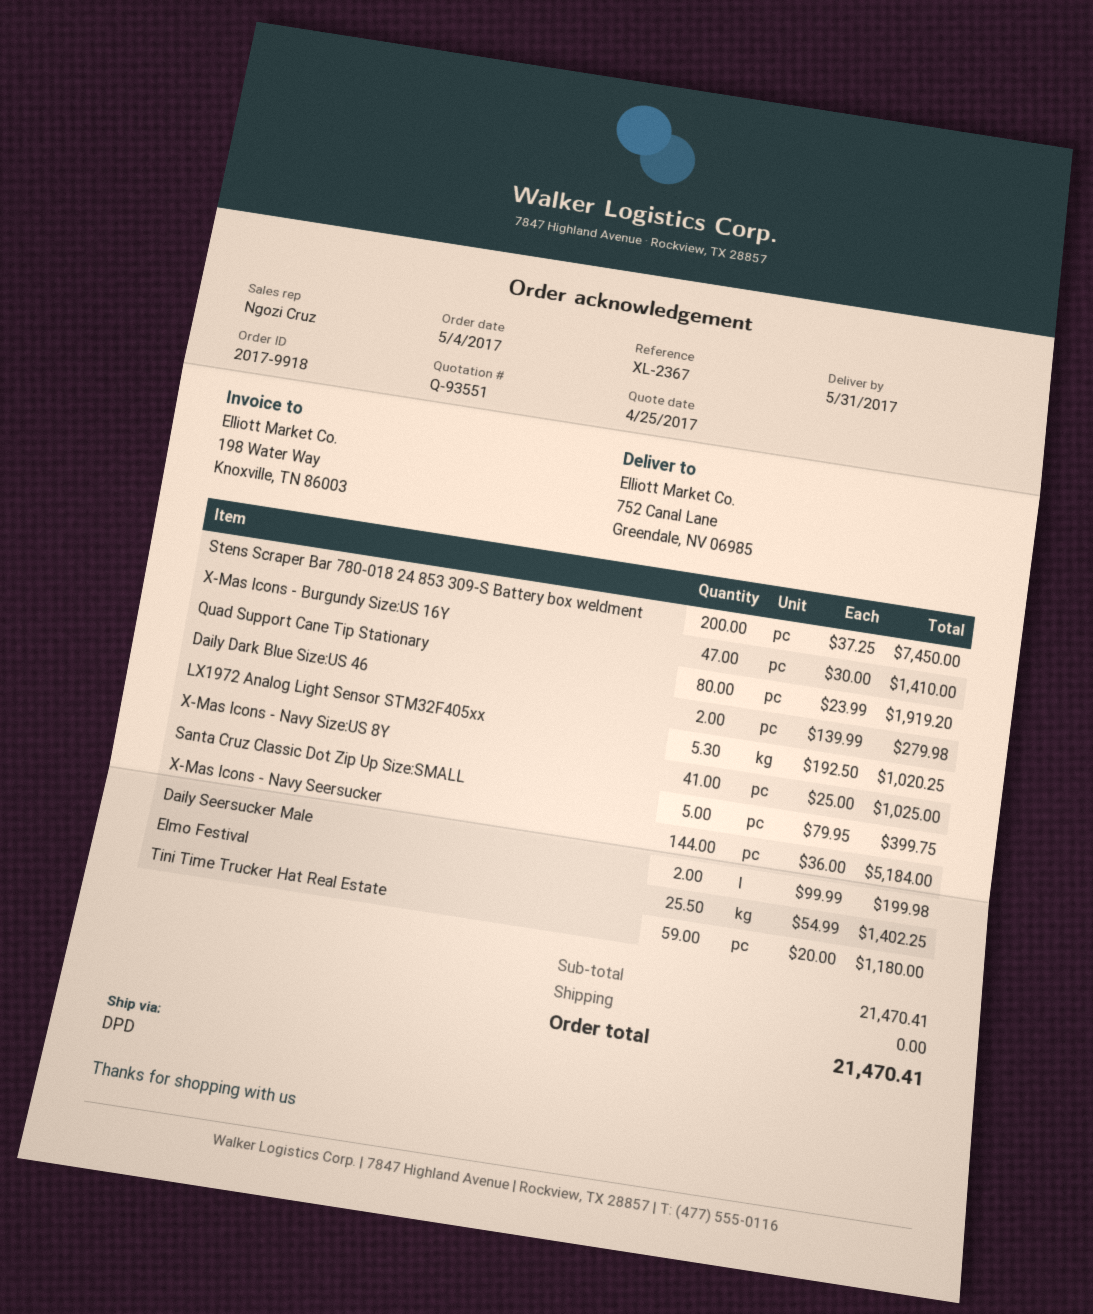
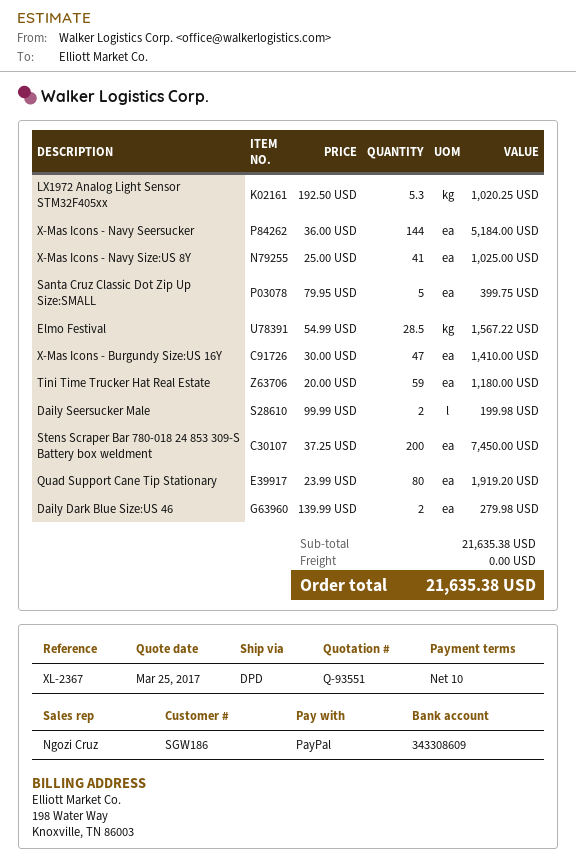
quote date: 2017-04-25 -> 2017-03-25
Elmo Festival: 25.5 x 54.99 = 1402.25 -> 28.5 x 54.99 = 1567.22
subtotal: 21470.41 -> 21635.38
total: 21470.41 -> 21635.38

